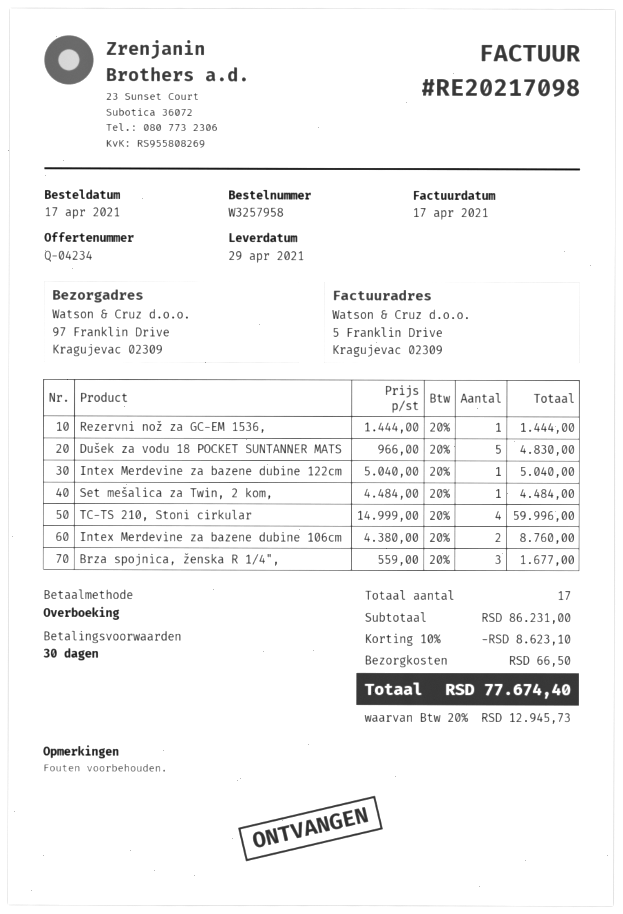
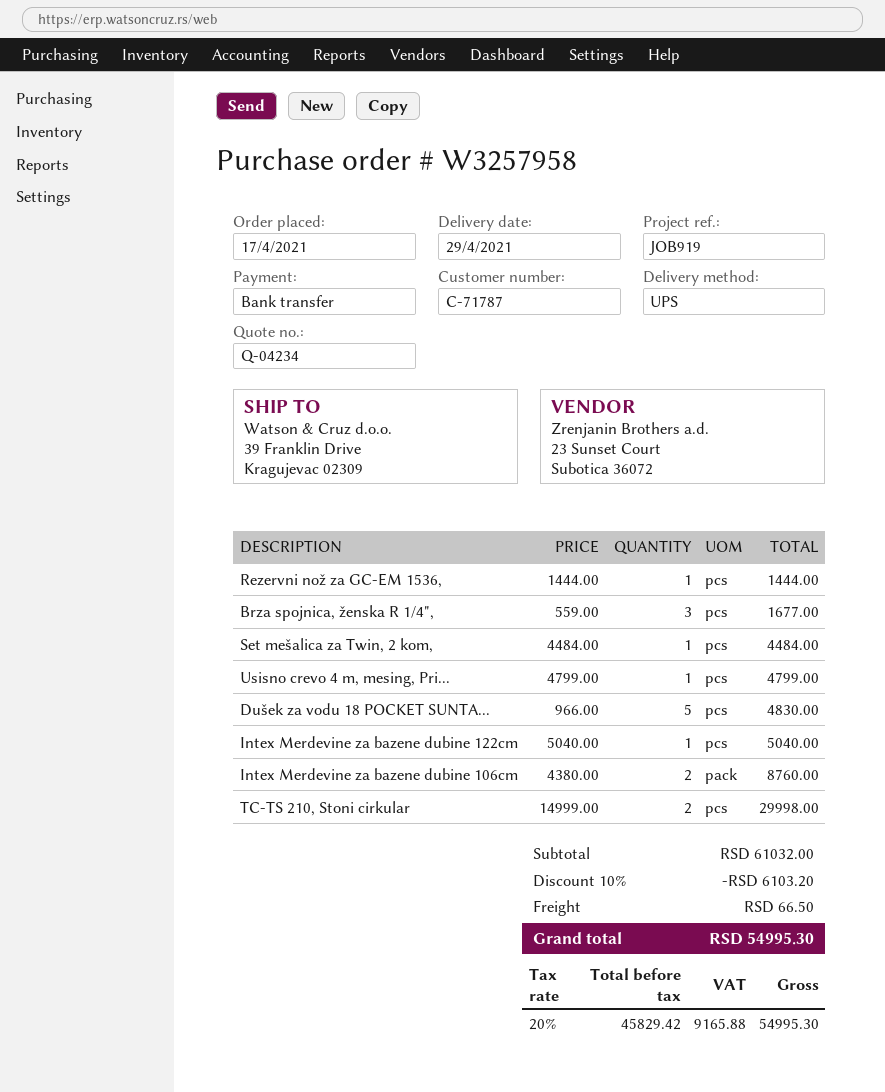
ship to: 97 Franklin Drive, Kragujevac 02309 -> 39 Franklin Drive, Kragujevac 02309
TC-TS 210, Stoni cirkular: 4 x 14999.00 = 59996.00 -> 2 x 14999.00 = 29998.00
Usisno crevo 4 m, mesing, Pri...: none -> 1 x 4799.00 = 4799.00
subtotal: 86231.00 -> 61032.00
discount: 10% = 8623.10 -> 10% = 6103.20
tax: 20% = 12945.73 -> 20% = 9165.88
total: 77674.40 -> 54995.30

